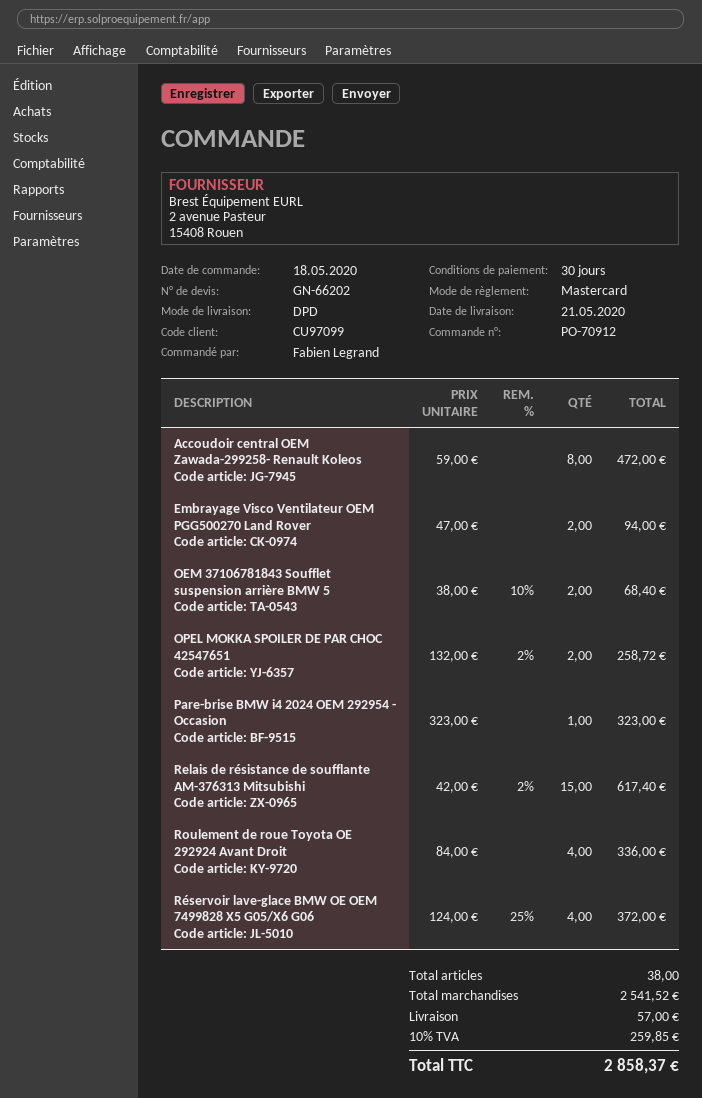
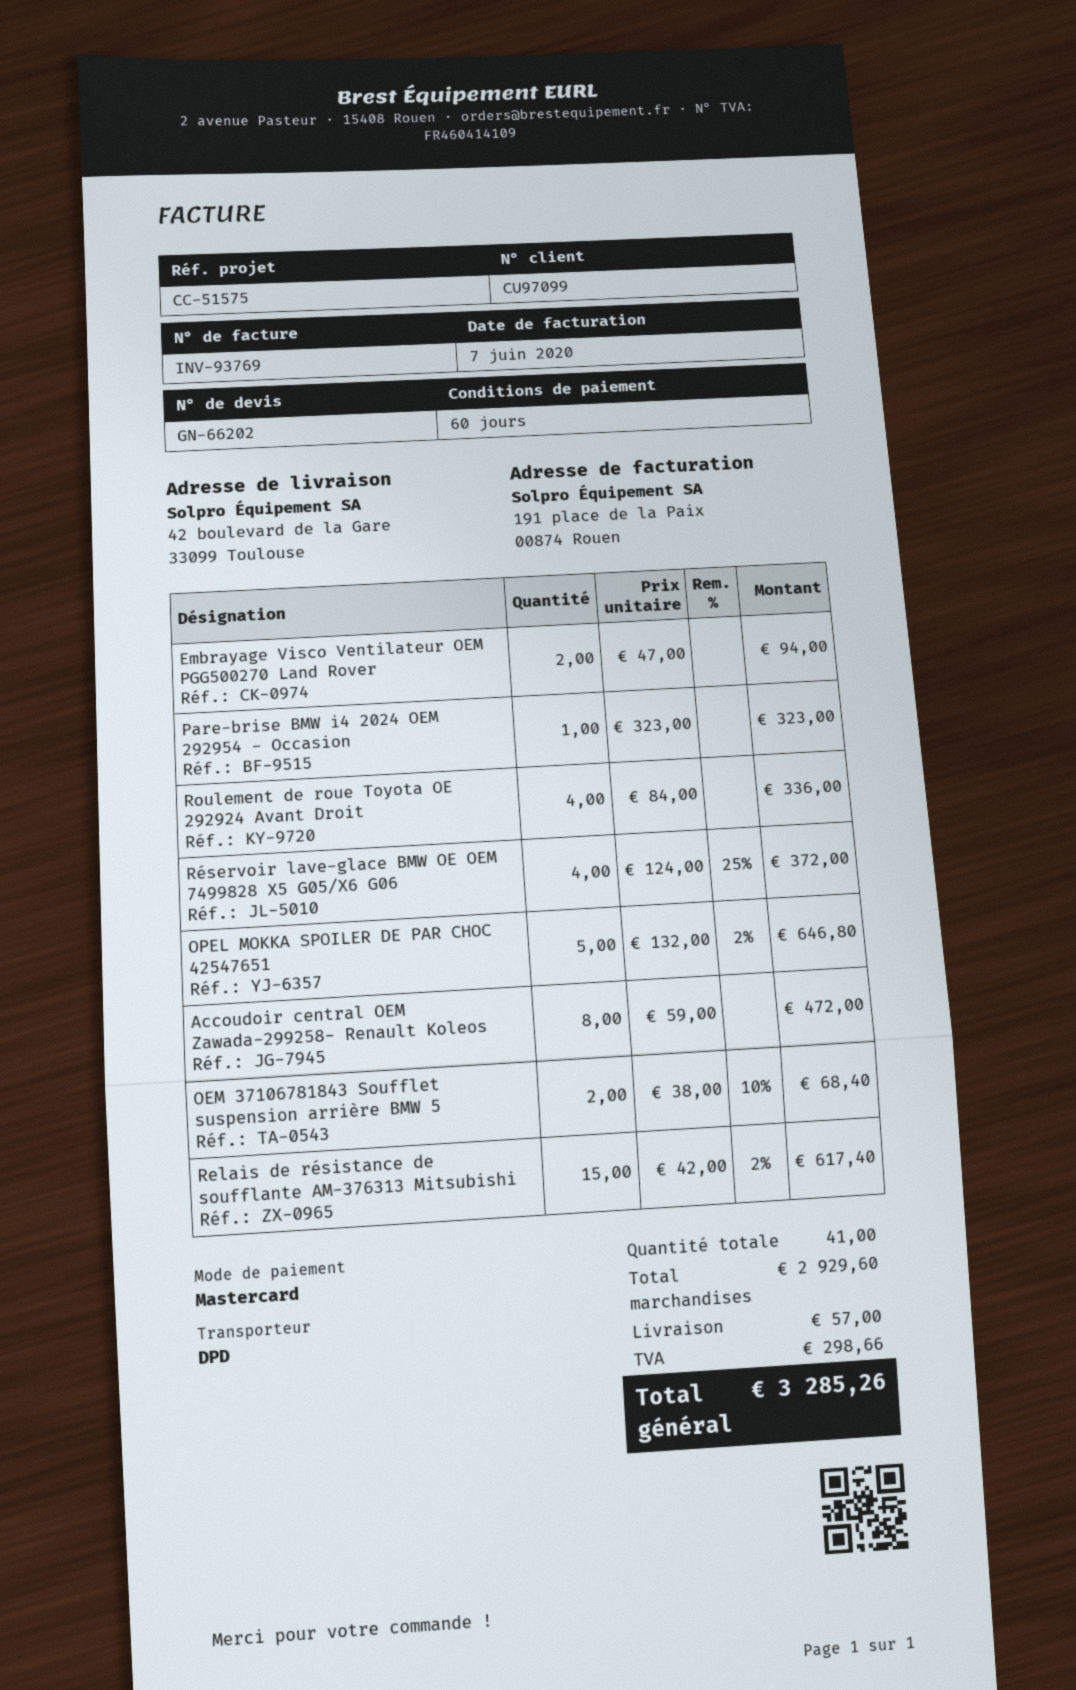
payment terms: 30 days -> 60 days
OPEL MOKKA SPOILER DE PAR CHOC 42547651: 2 x 132.00 - 2% = 258.72 -> 5 x 132.00 - 2% = 646.80
total quantity: 38 -> 41
subtotal: 2541.52 -> 2929.60
tax: 259.85 -> 298.66
total: 2858.37 -> 3285.26

